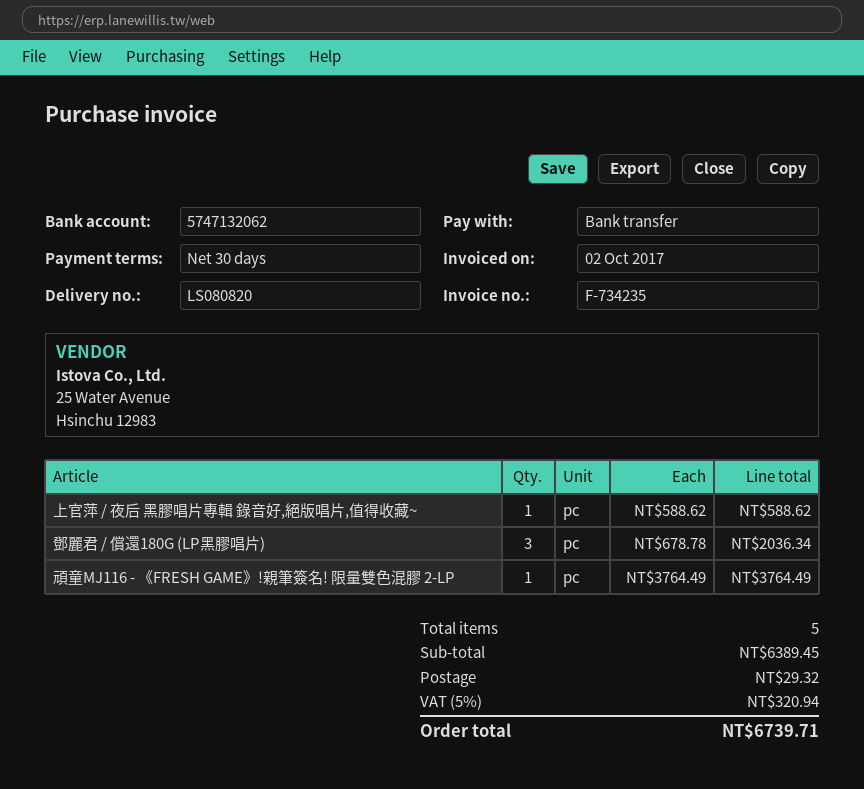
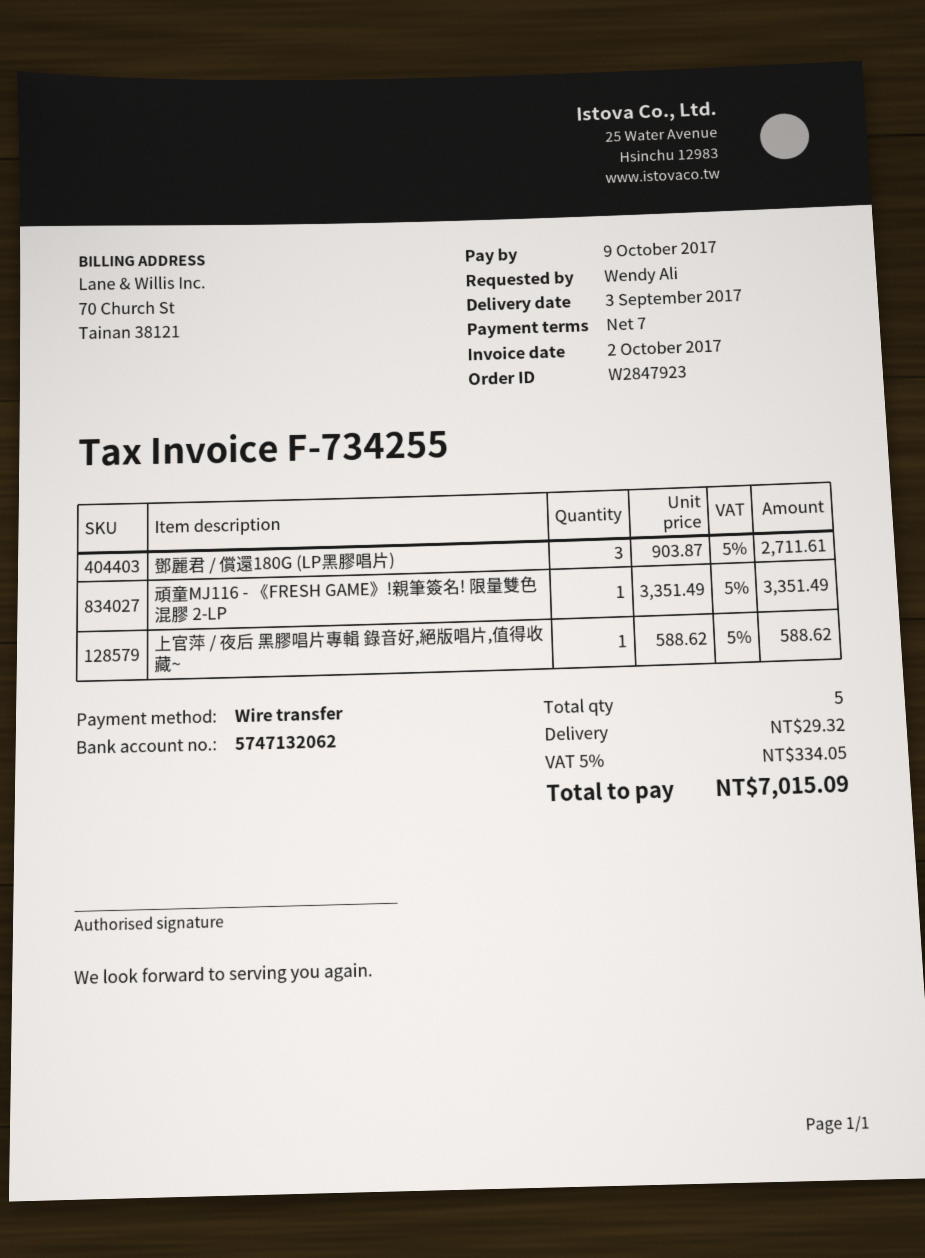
invoice number: F-734235 -> F-734255
payment terms: 30 days -> 7 days
鄧麗君 / 償還180G (LP黑膠唱片): 3 x 678.78 = 2036.34 -> 3 x 903.87 = 2711.61
頑童MJ116 - 《FRESH GAME》!親筆簽名! 限量雙色混膠 2-LP: 1 x 3764.49 = 3764.49 -> 1 x 3351.49 = 3351.49
tax: 5% = 320.94 -> 5% = 334.05
total: 6739.71 -> 7015.09

